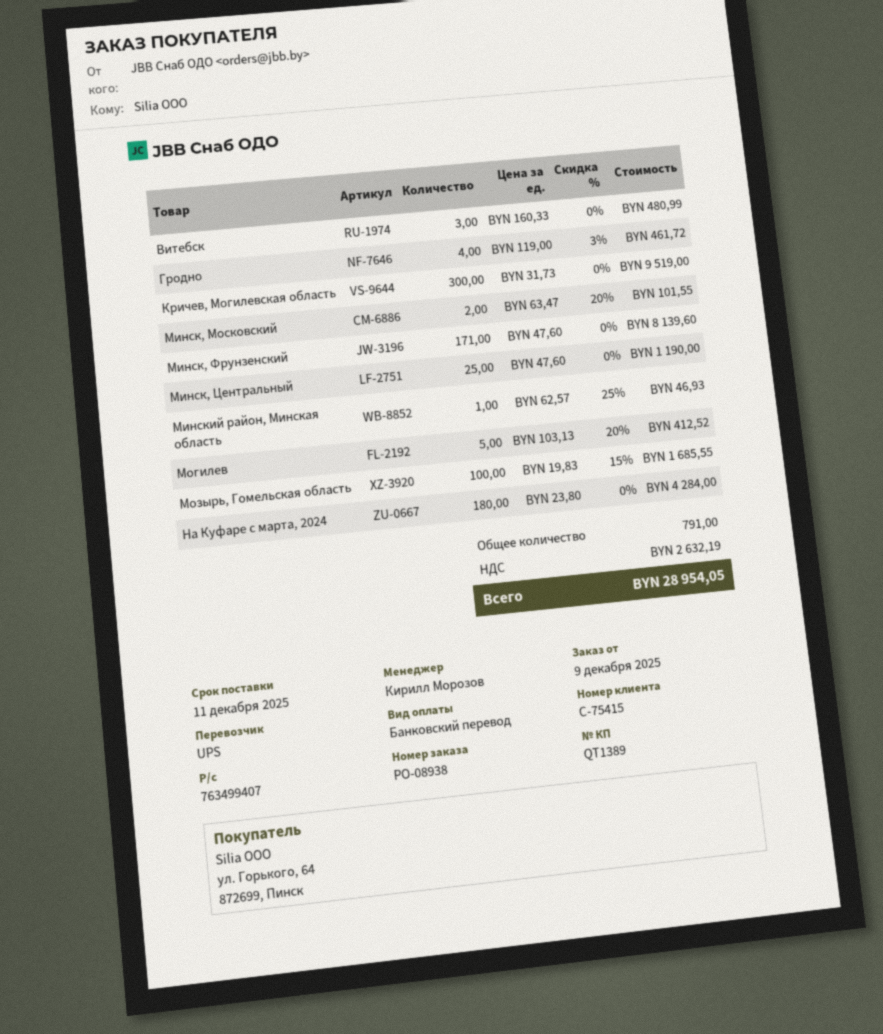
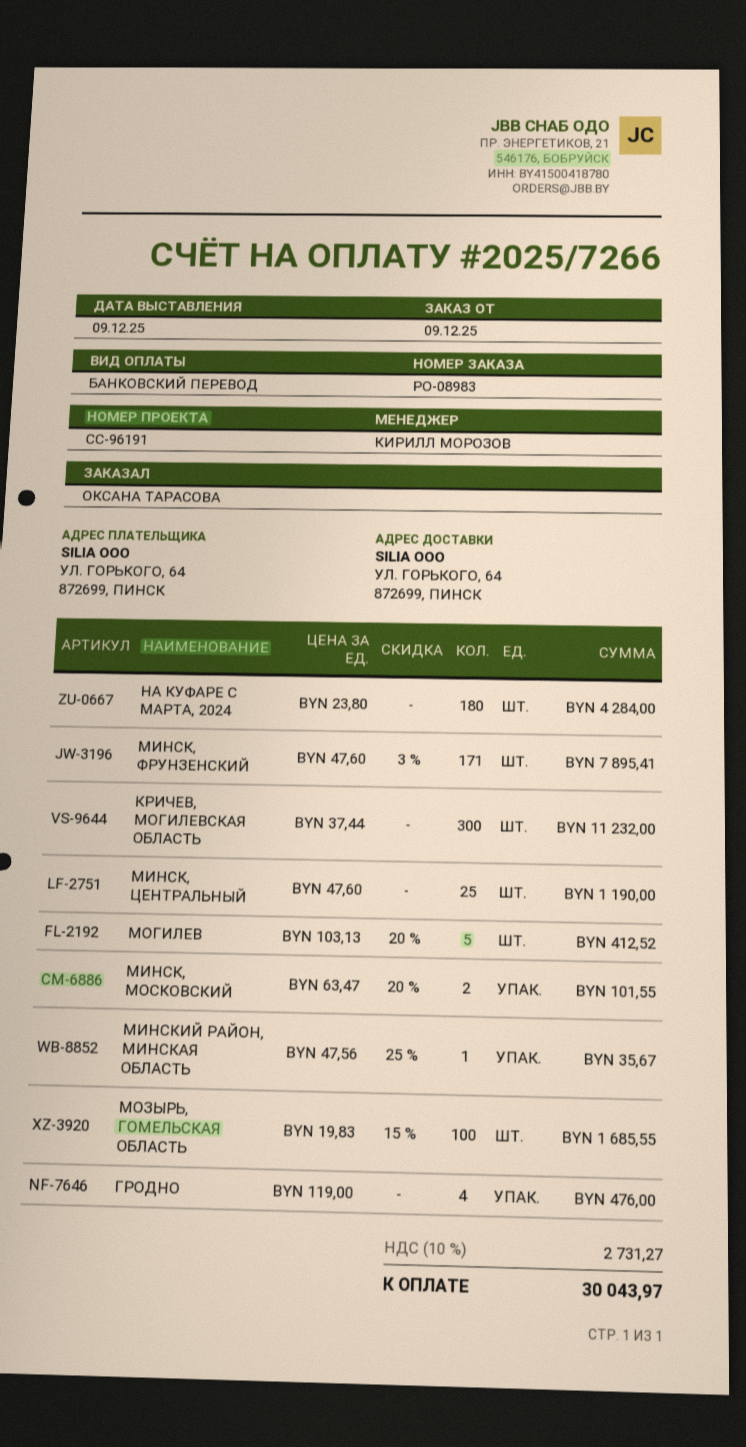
order number: PO-08938 -> PO-08983
Витебск: 3 x 160.33 = 480.99 -> none
Гродно: 4 x 119.00 - 3% = 461.72 -> 4 x 119.00 = 476.00
Кричев, Могилевская область: 300 x 31.73 = 9519.00 -> 300 x 37.44 = 11232.00
Минск, Фрунзенский: 171 x 47.60 = 8139.60 -> 171 x 47.60 - 3% = 7895.41
Минский район, Минская область: 1 x 62.57 - 25% = 46.93 -> 1 x 47.56 - 25% = 35.67
tax: 2632.19 -> 2731.27
total: 28954.05 -> 30043.97

